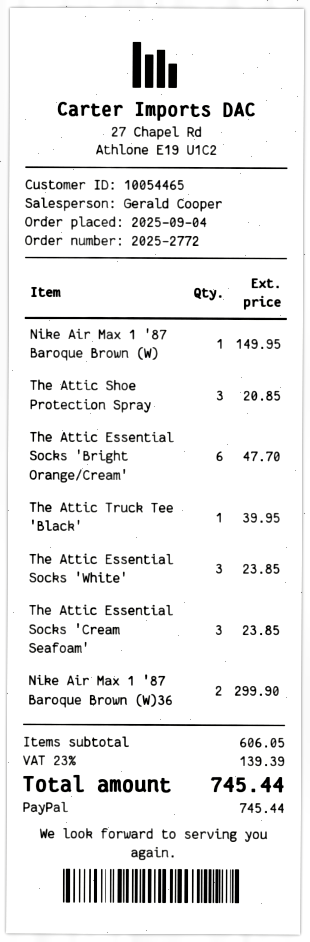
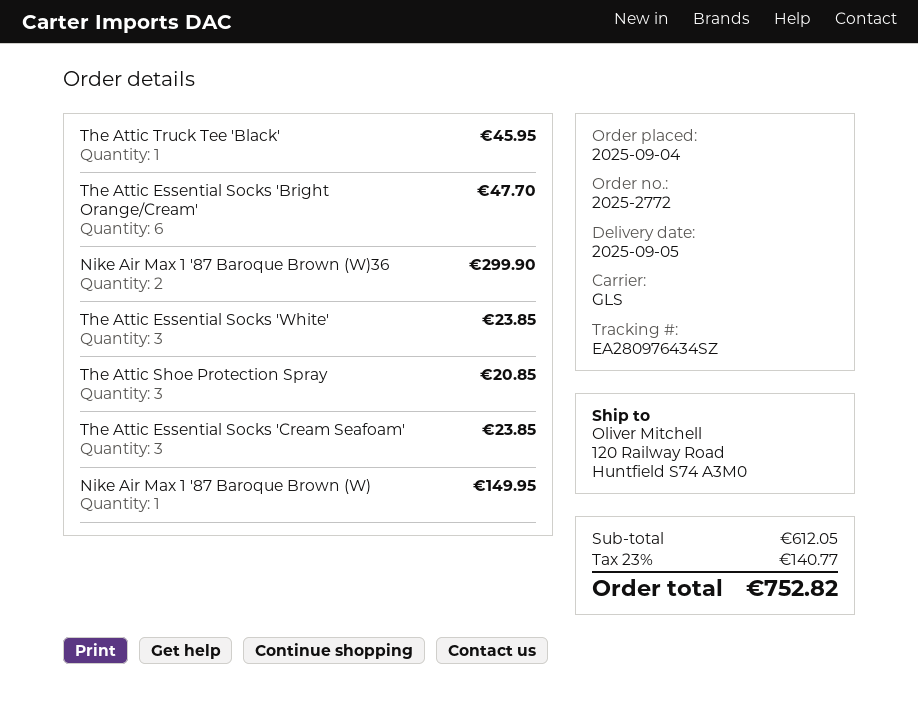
The Attic Truck Tee 'Black': 1 for 39.95 -> 1 for 45.95
subtotal: 606.05 -> 612.05
tax: 23% = 139.39 -> 23% = 140.77
total: 745.44 -> 752.82

